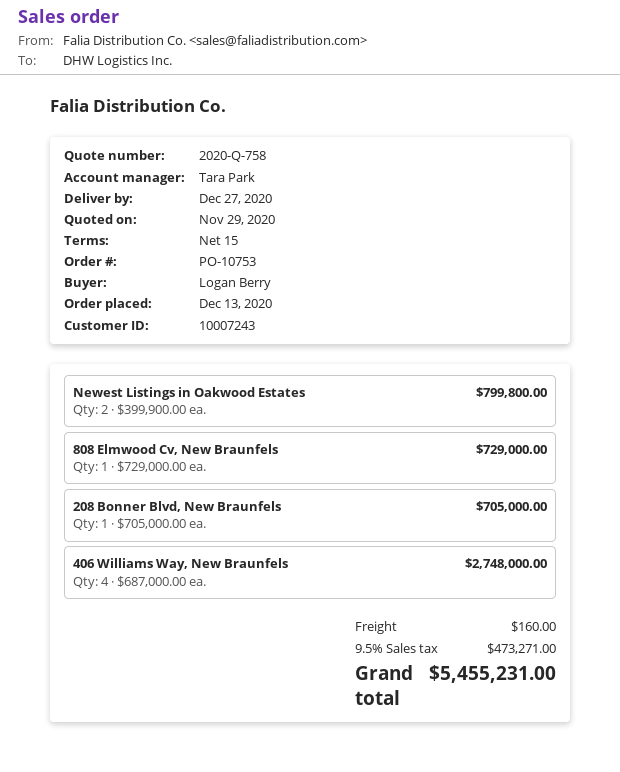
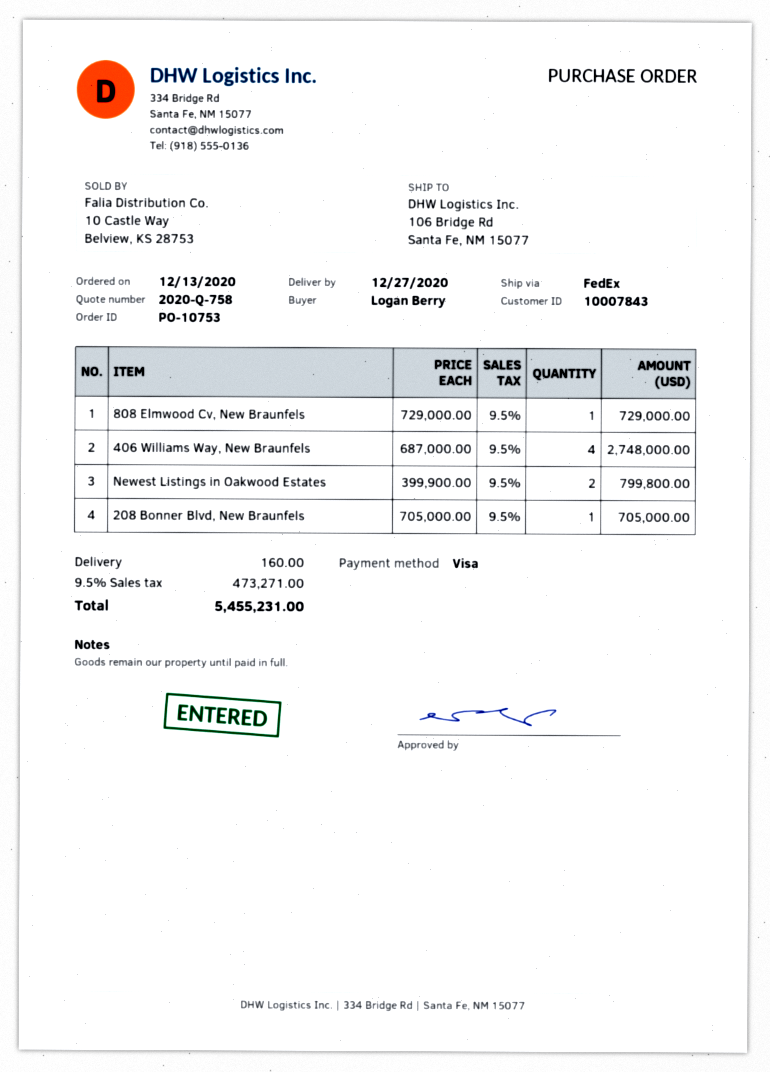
customer number: 10007243 -> 10007843

